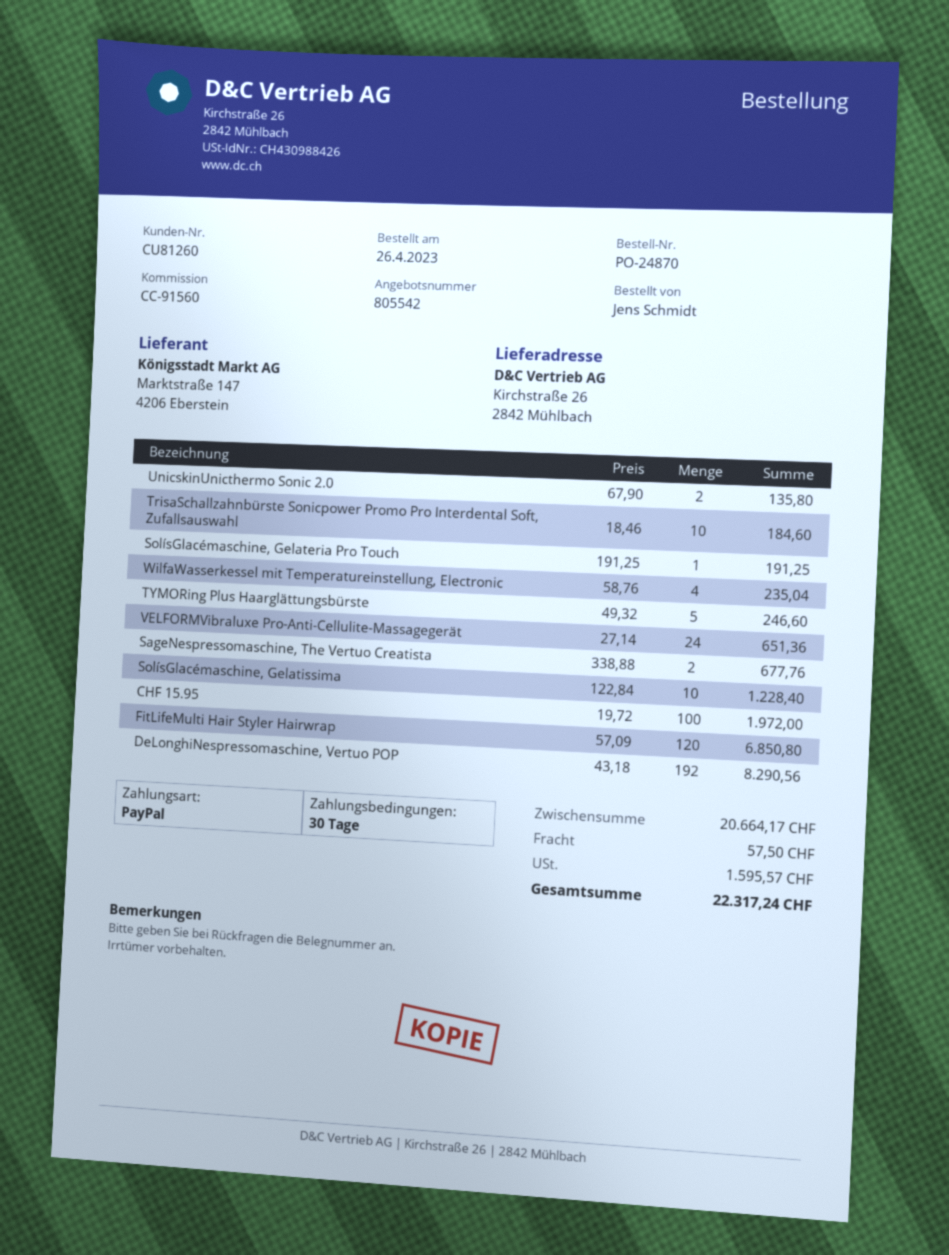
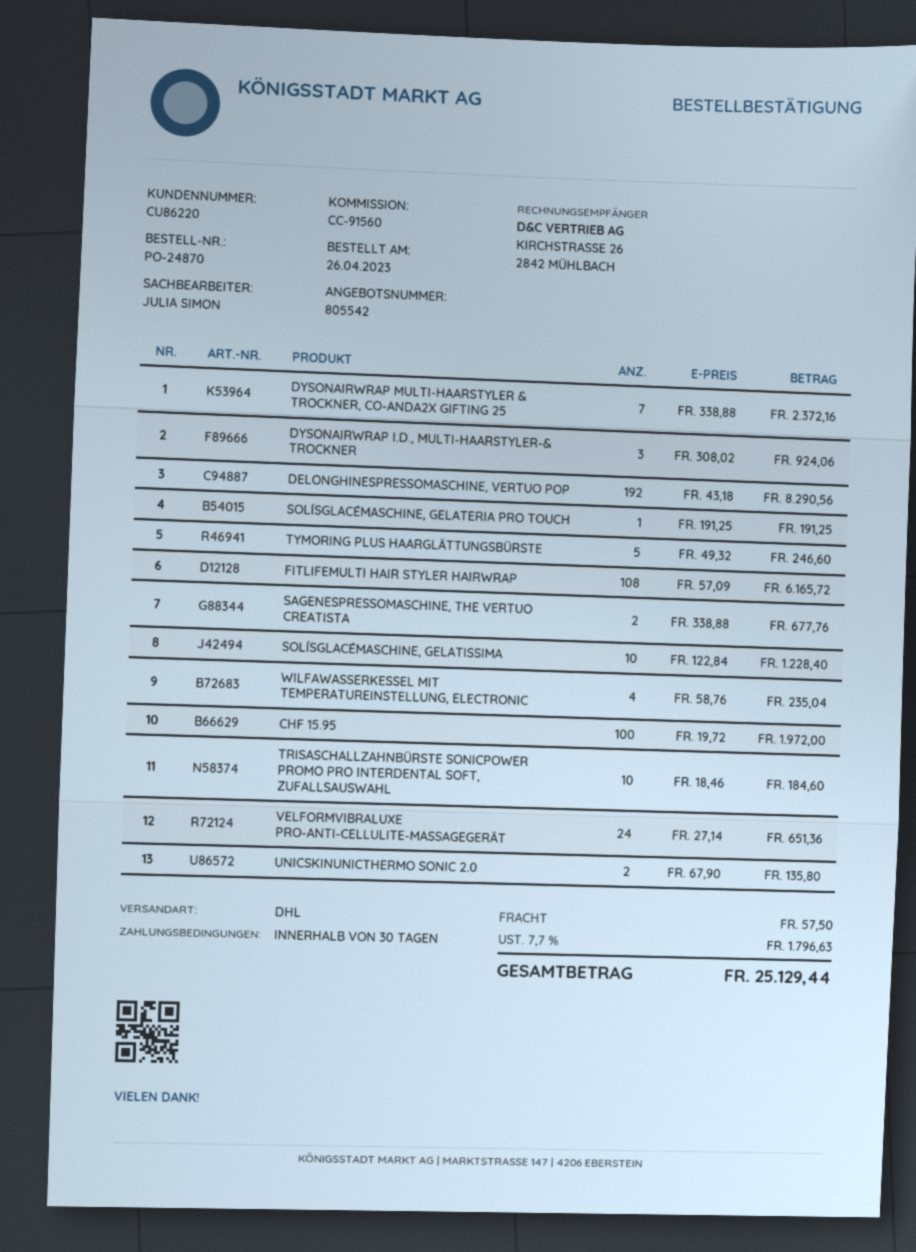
customer number: CU81260 -> CU86220
FitLifeMulti Hair Styler Hairwrap: 120 x 57.09 = 6850.80 -> 108 x 57.09 = 6165.72
DYSONAIRWRAP MULTI-HAARSTYLER & TROCKNER, CO-ANDA2X GIFTING 25: none -> 7 x 338.88 = 2372.16
DYSONAIRWRAP I.D., MULTI-HAARSTYLER-& TROCKNER: none -> 3 x 308.02 = 924.06
tax: 1595.57 -> 1796.63
total: 22317.24 -> 25129.44

